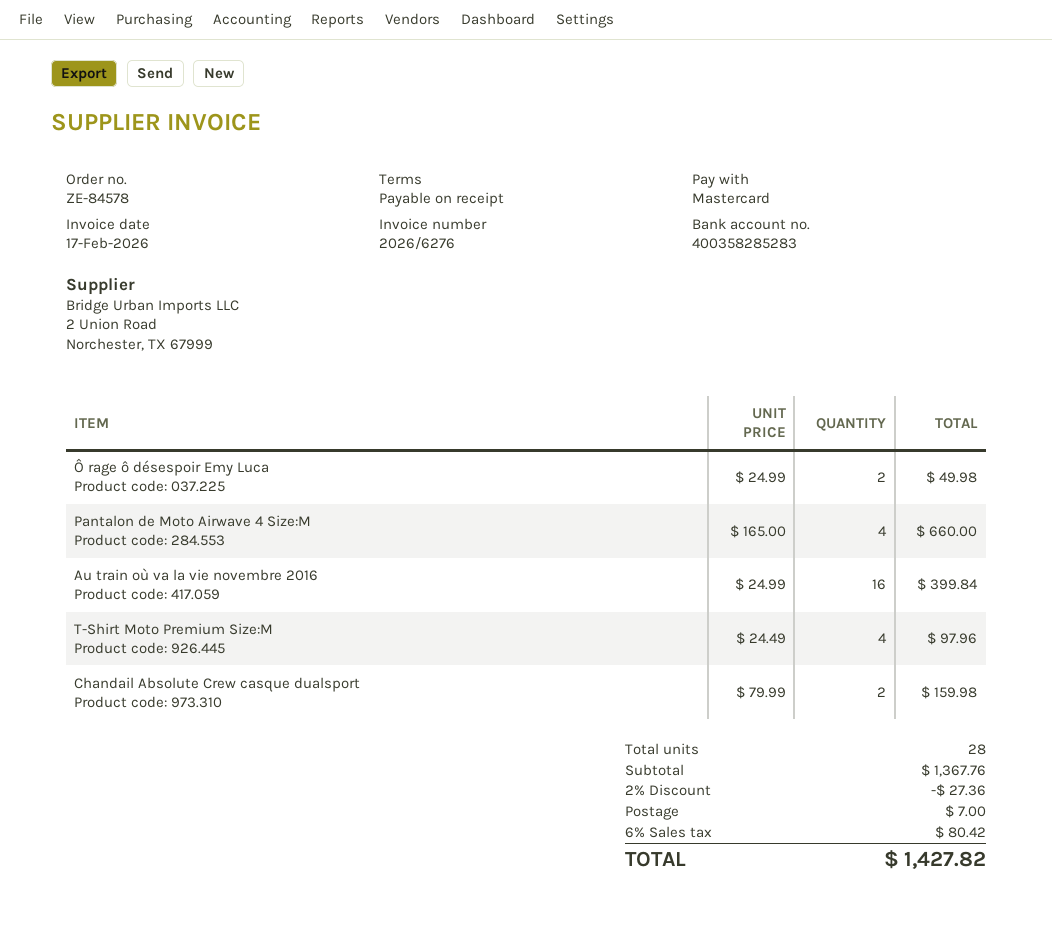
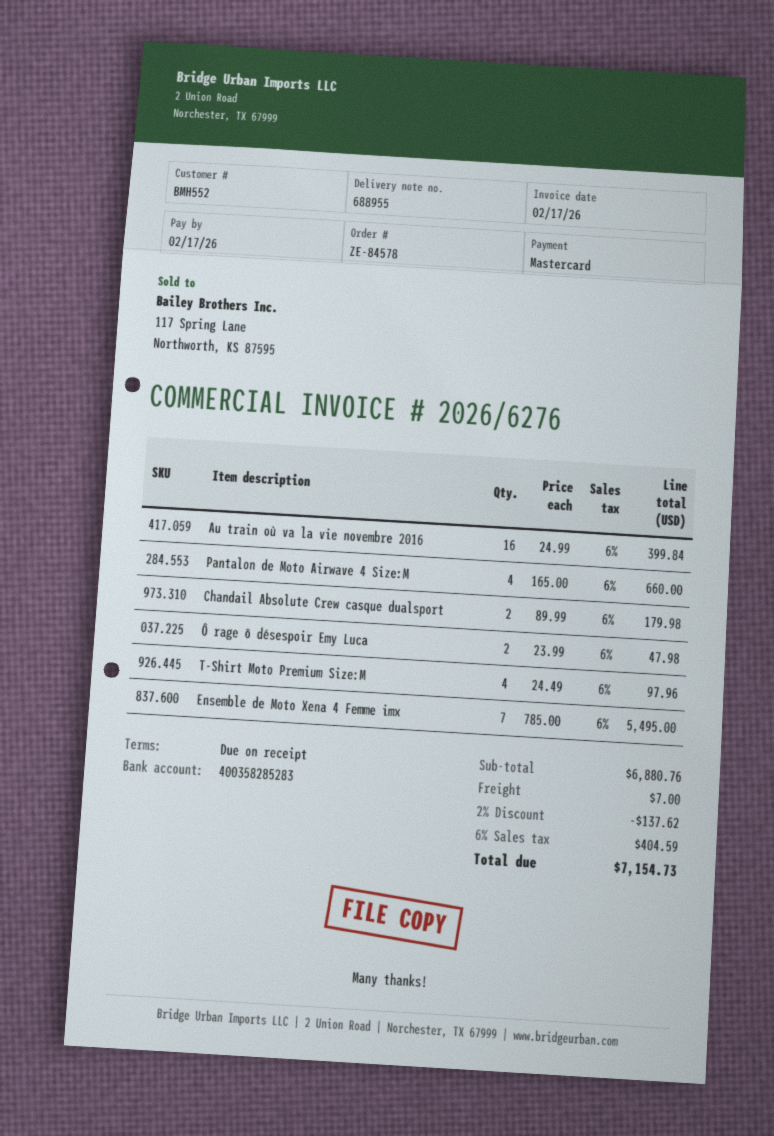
Ô rage ô désespoir Emy Luca: 2 x 24.99 = 49.98 -> 2 x 23.99 = 47.98
Chandail Absolute Crew casque dualsport: 2 x 79.99 = 159.98 -> 2 x 89.99 = 179.98
Ensemble de Moto Xena 4 Femme imx: none -> 7 x 785.00 = 5495.00
subtotal: 1367.76 -> 6880.76
discount: 2% = 27.36 -> 2% = 137.62
tax: 6% = 80.42 -> 6% = 404.59
total: 1427.82 -> 7154.73

